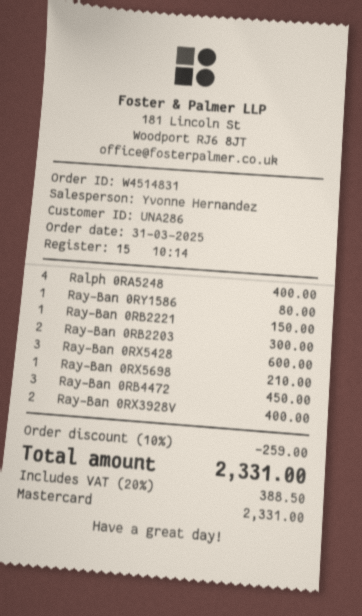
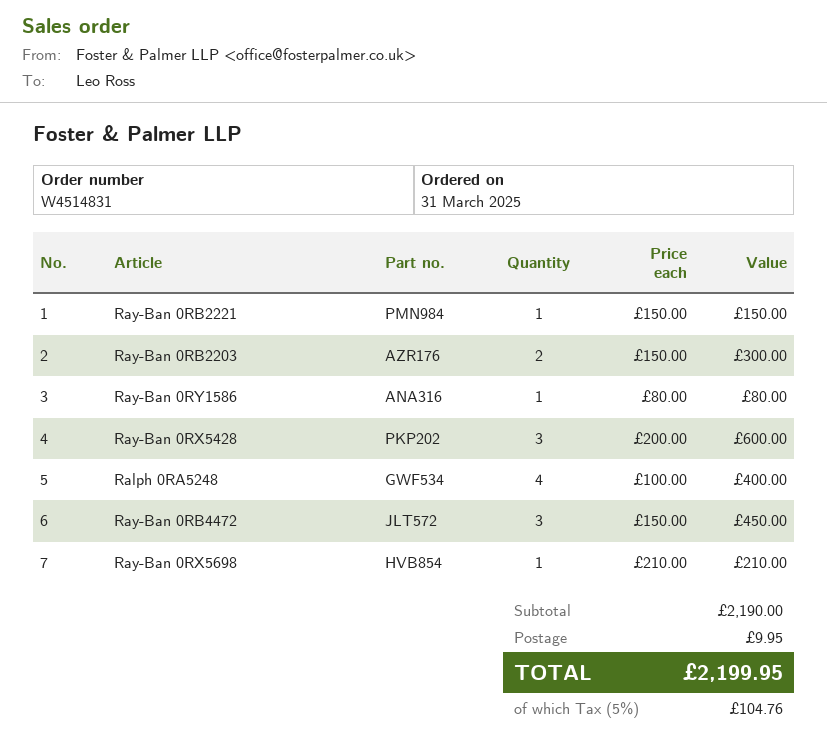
Ray-Ban 0RX3928V: 2 for 400.00 -> none
discount: 10% = 259.00 -> none
shipping: none -> 9.95
tax: 20% = 388.50 -> 5% = 104.76
total: 2331.00 -> 2199.95

